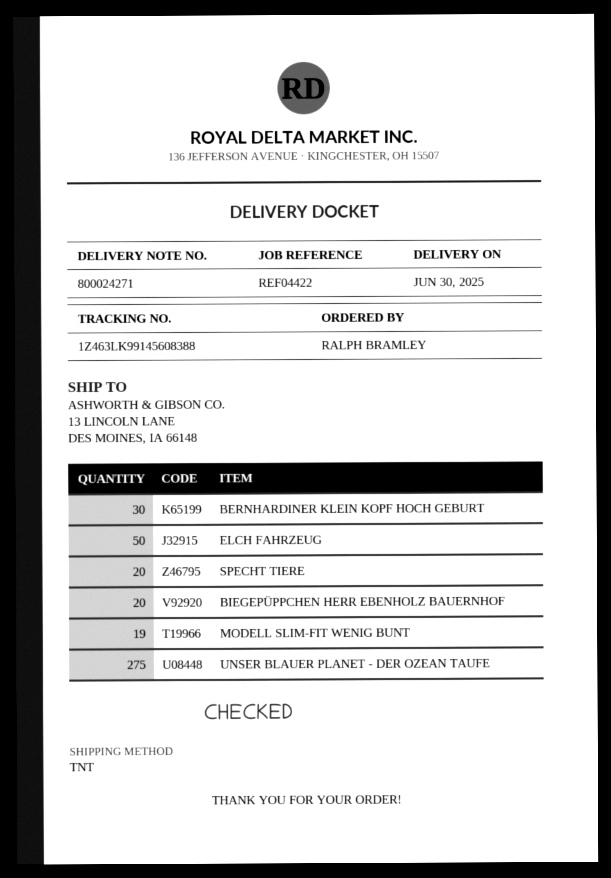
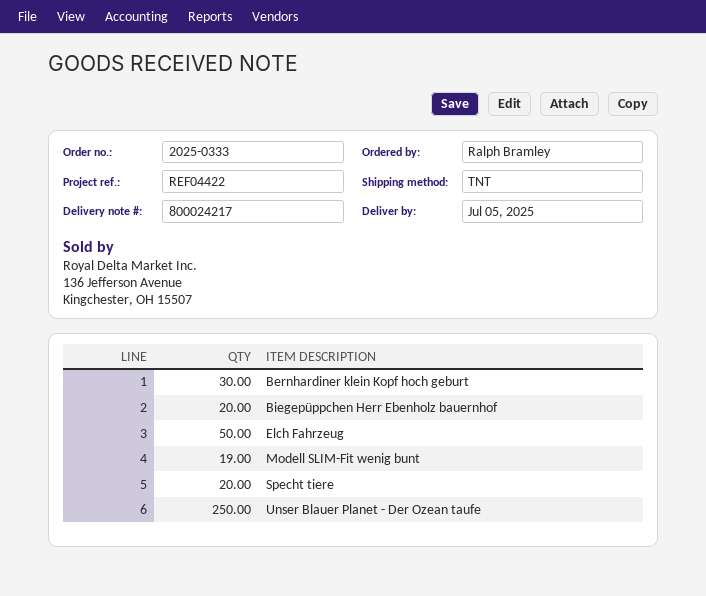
delivery note number: 800024271 -> 800024217
delivery date: 2025-06-30 -> 2025-07-05
UNSER BLAUER PLANET - DER OZEAN TAUFE: 275 -> 250

